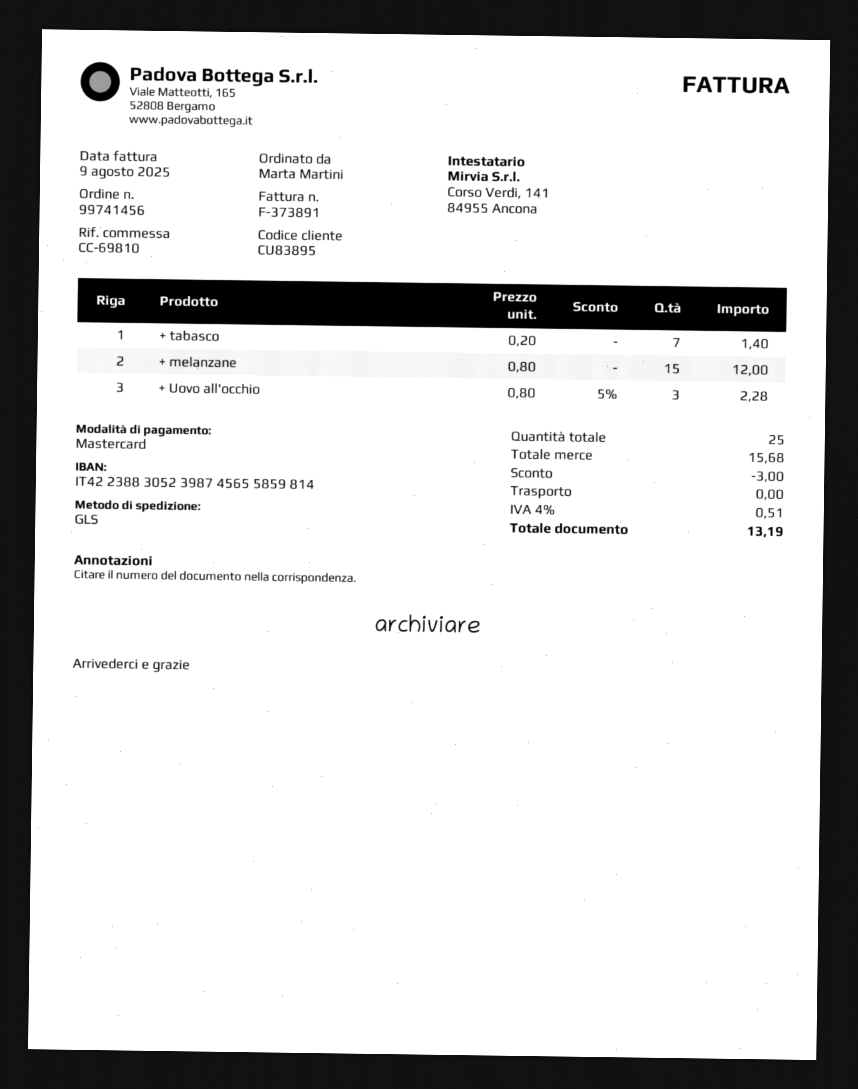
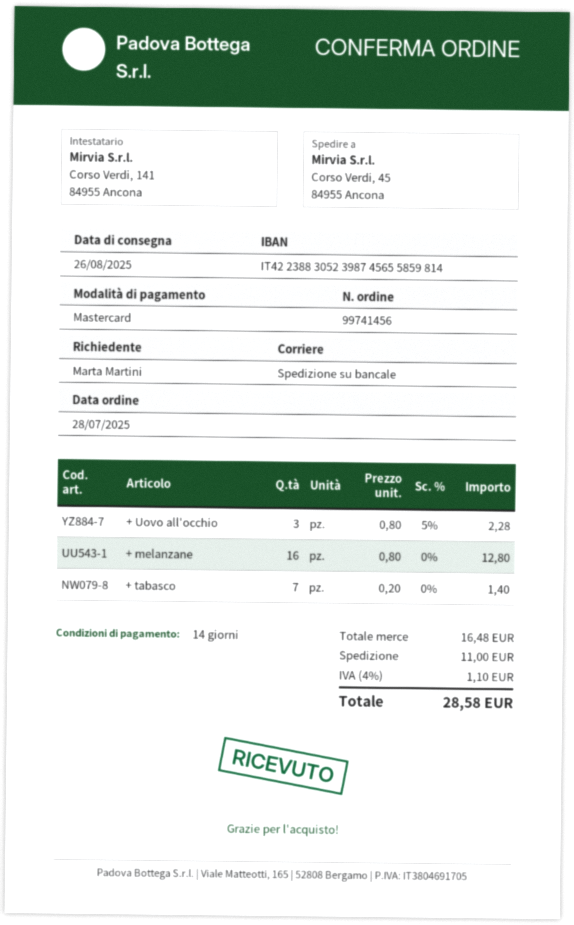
shipping method: GLS -> pallet freight
+ melanzane: 15 x 0.80 = 12.00 -> 16 x 0.80 = 12.80
subtotal: 15.68 -> 16.48
discount: 3.00 -> none
shipping: 0.00 -> 11.00
tax: 4% = 0.51 -> 4% = 1.10
total: 13.19 -> 28.58

